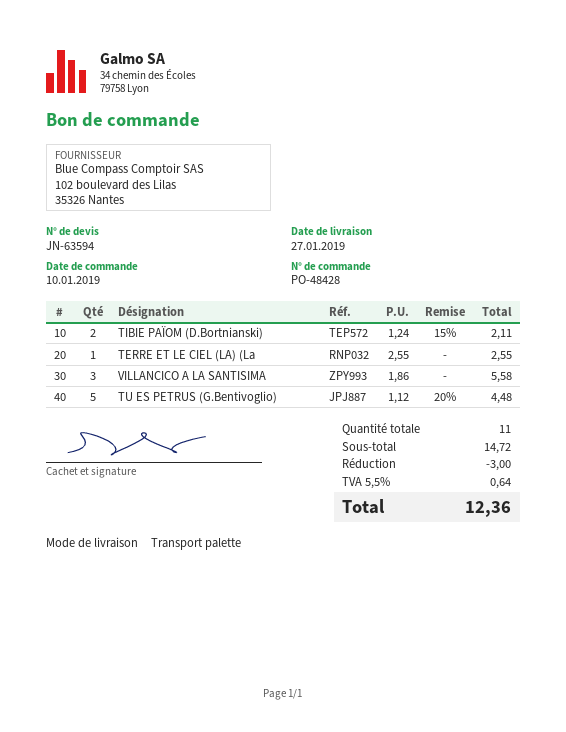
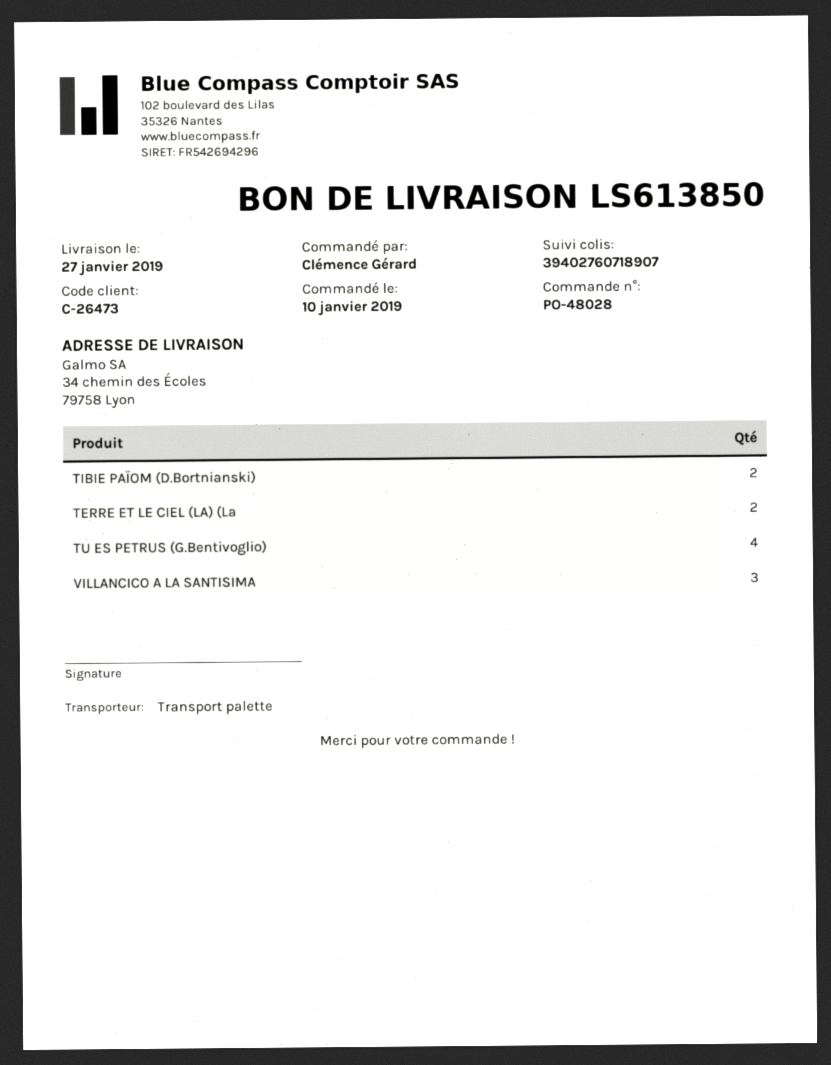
order number: PO-48428 -> PO-48028
TERRE ET LE CIEL (LA) (La: 1 -> 2
TU ES PETRUS (G.Bentivoglio): 5 -> 4

